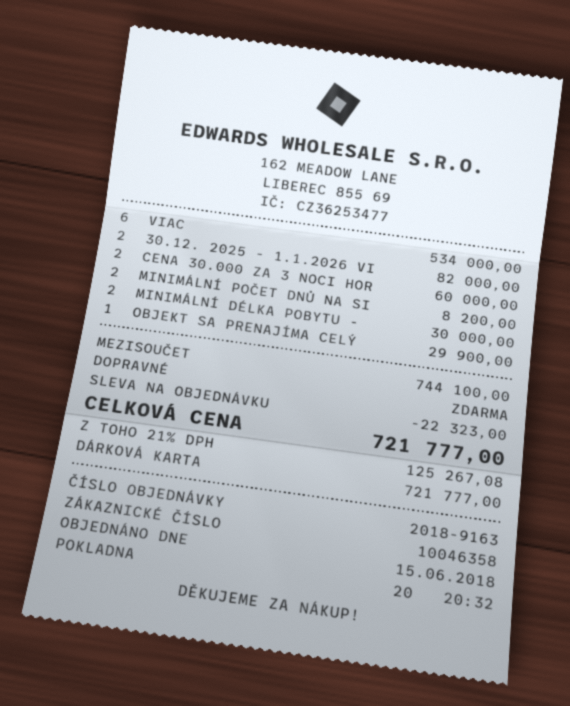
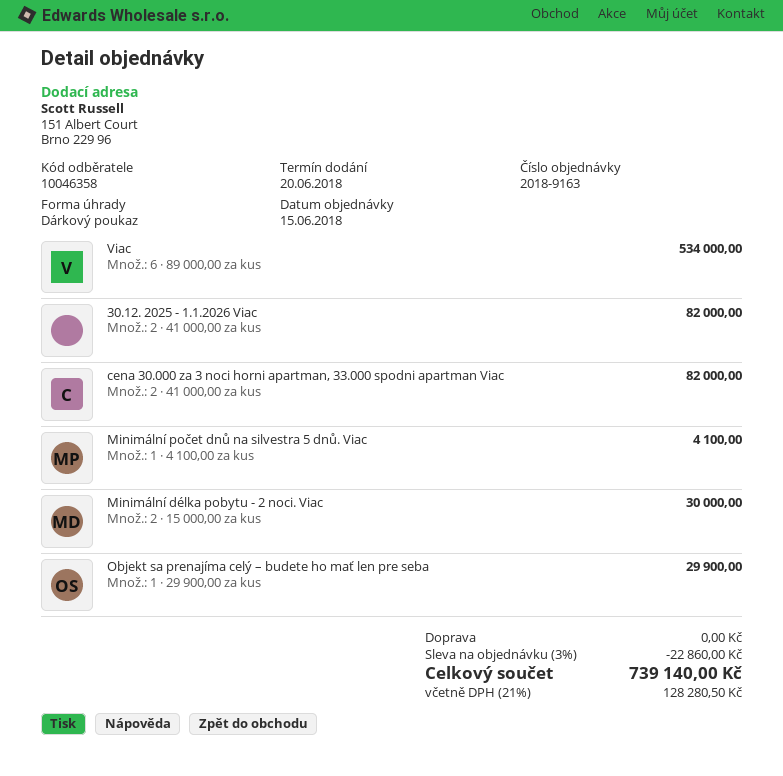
CENA 30.000 ZA 3 NOCI HOR: 2 for 60000.00 -> 2 for 82000.00
MINIMÁLNÍ POČET DNŮ NA SI: 2 for 8200.00 -> 1 for 4100.00
discount: 22323.00 -> 22860.00
tax: 21% = 125267.08 -> 21% = 128280.50
total: 721777.00 -> 739140.00

